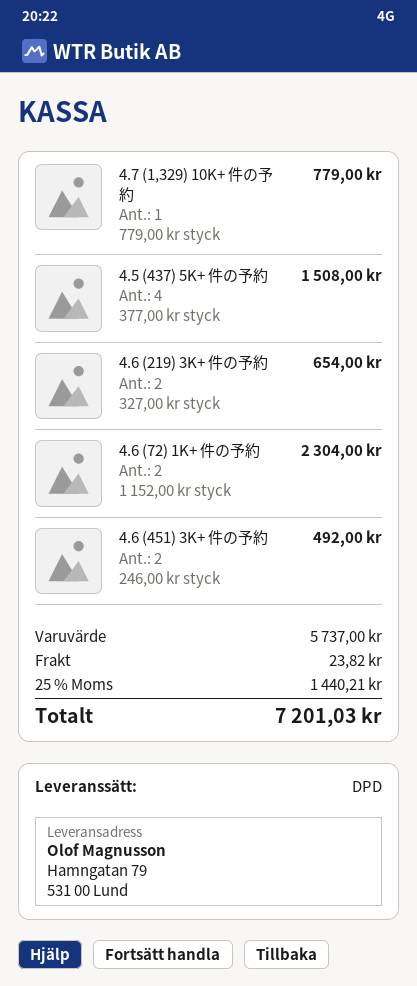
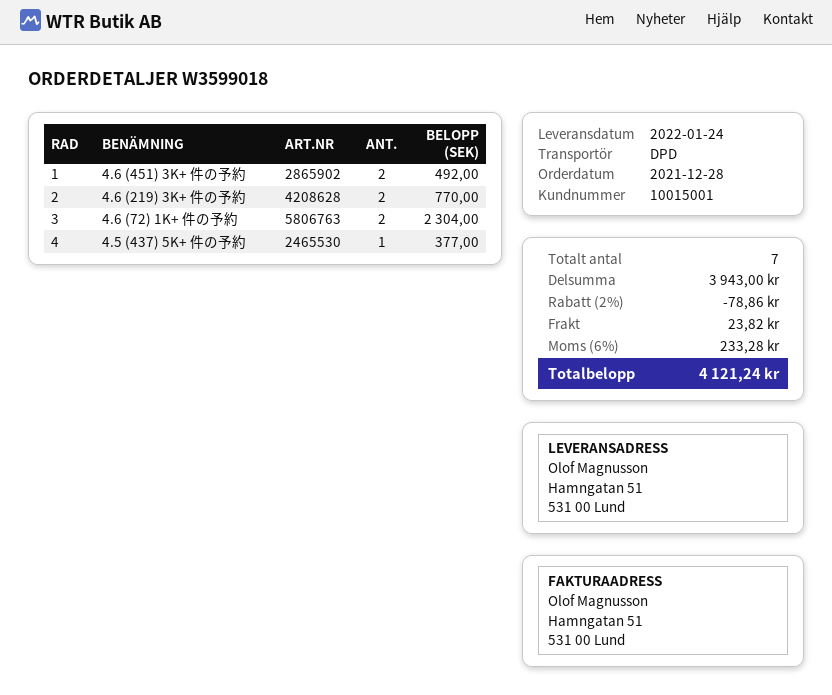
ship to: Hamngatan 79, 531 00 Lund -> Hamngatan 51, 531 00 Lund
4.7 (1,329) 10K+ 件の予約: 1 for 779.00 -> none
4.5 (437) 5K+ 件の予約: 4 for 1508.00 -> 1 for 377.00
4.6 (219) 3K+ 件の予約: 2 for 654.00 -> 2 for 770.00
subtotal: 5737.00 -> 3943.00
discount: none -> 2% = 78.86
tax: 25% = 1440.21 -> 6% = 233.28
total: 7201.03 -> 4121.24

